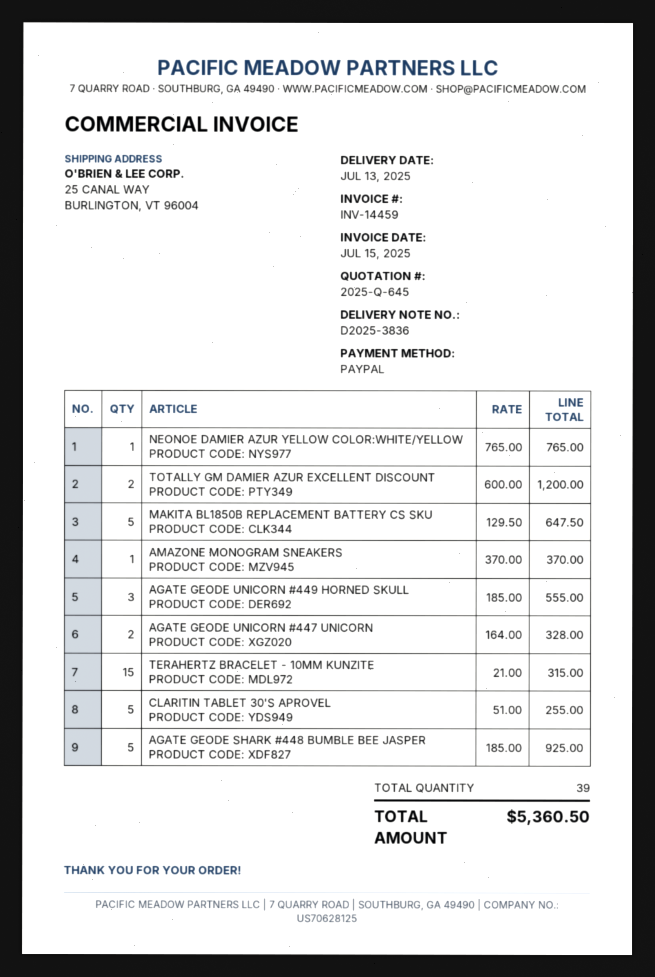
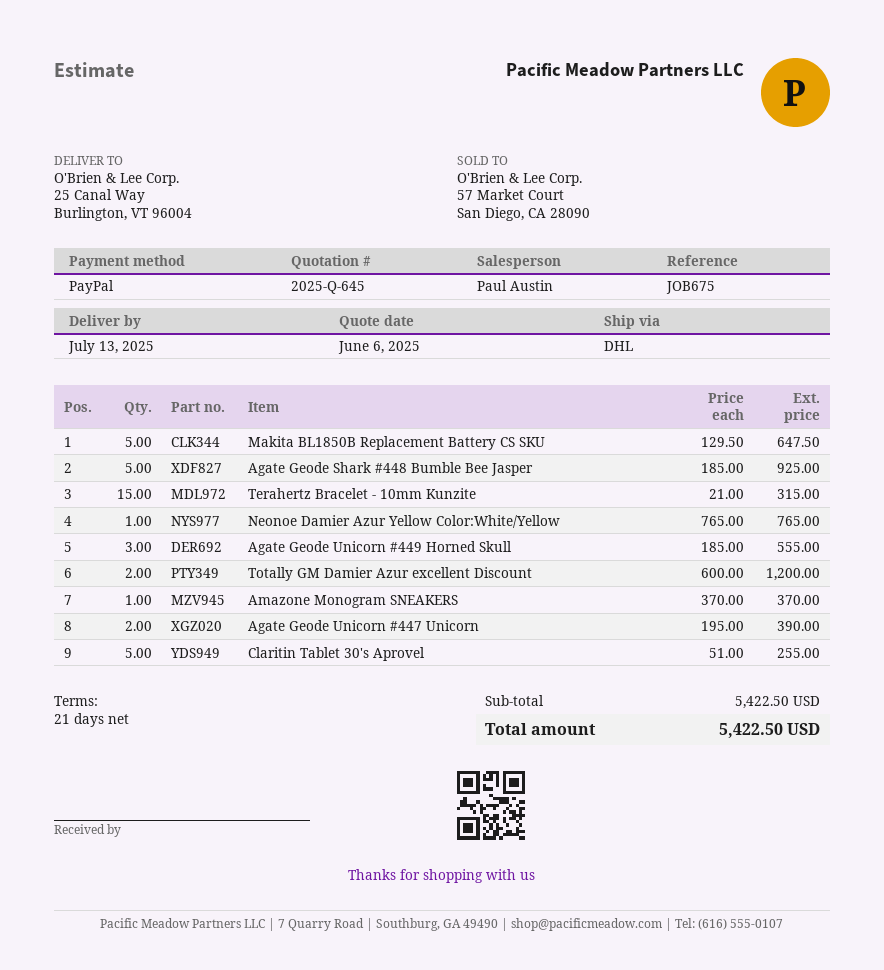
AGATE GEODE UNICORN #447 UNICORN: 2 x 164.00 = 328.00 -> 2 x 195.00 = 390.00
total: 5360.50 -> 5422.50

